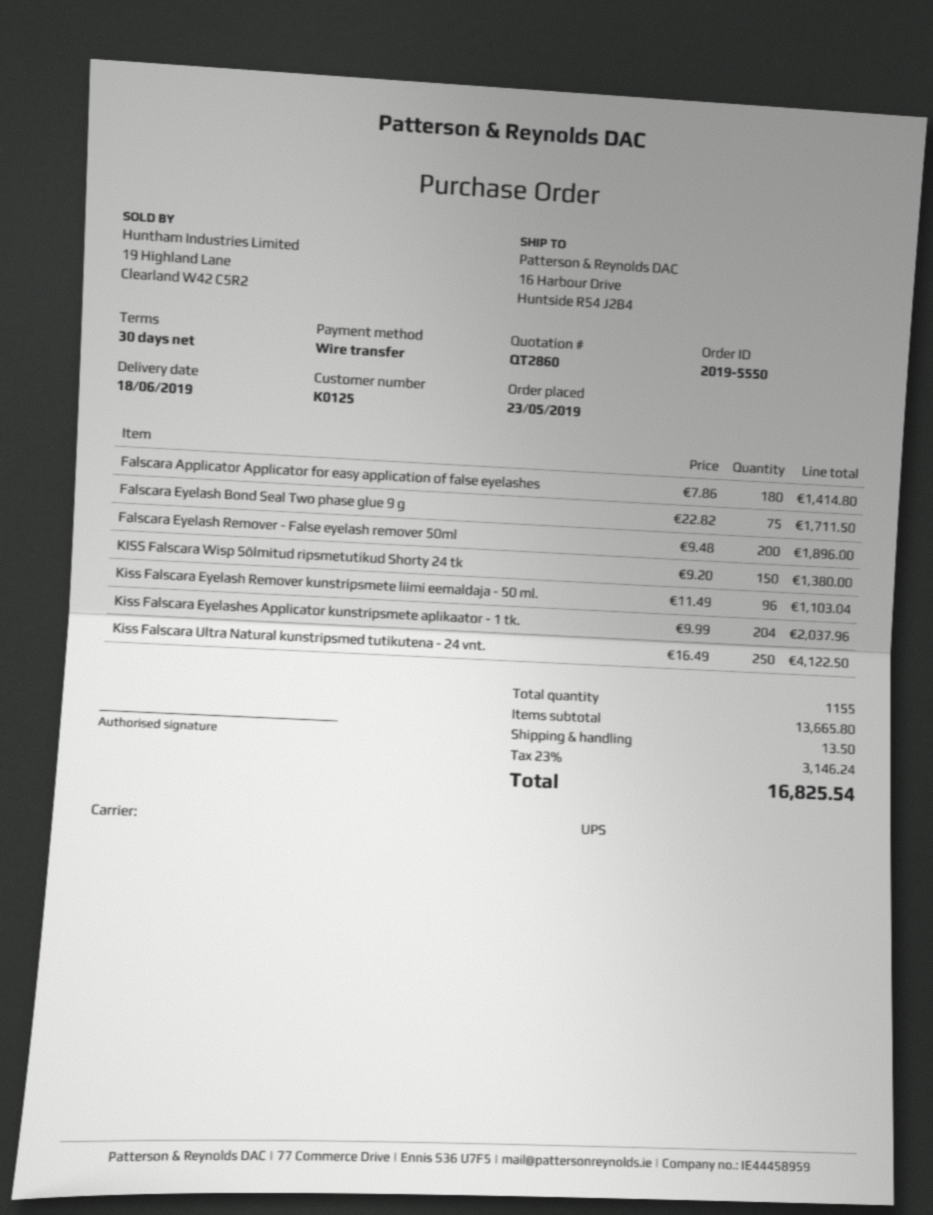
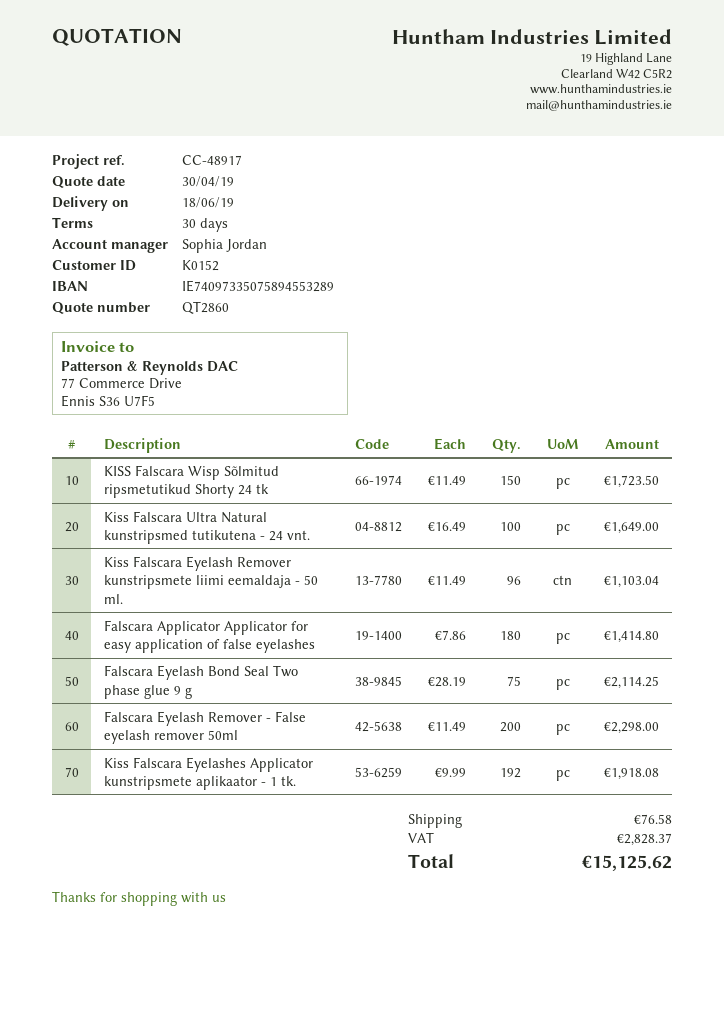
customer number: K0125 -> K0152
Falscara Eyelash Bond Seal Two phase glue 9 g: 75 x 22.82 = 1711.50 -> 75 x 28.19 = 2114.25
Falscara Eyelash Remover - False eyelash remover 50ml: 200 x 9.48 = 1896.00 -> 200 x 11.49 = 2298.00
KISS Falscara Wisp Sõlmitud ripsmetutikud Shorty 24 tk: 150 x 9.20 = 1380.00 -> 150 x 11.49 = 1723.50
Kiss Falscara Eyelashes Applicator kunstripsmete aplikaator - 1 tk.: 204 x 9.99 = 2037.96 -> 192 x 9.99 = 1918.08
Kiss Falscara Ultra Natural kunstripsmed tutikutena - 24 vnt.: 250 x 16.49 = 4122.50 -> 100 x 16.49 = 1649.00
shipping: 13.50 -> 76.58
tax: 3146.24 -> 2828.37
total: 16825.54 -> 15125.62

